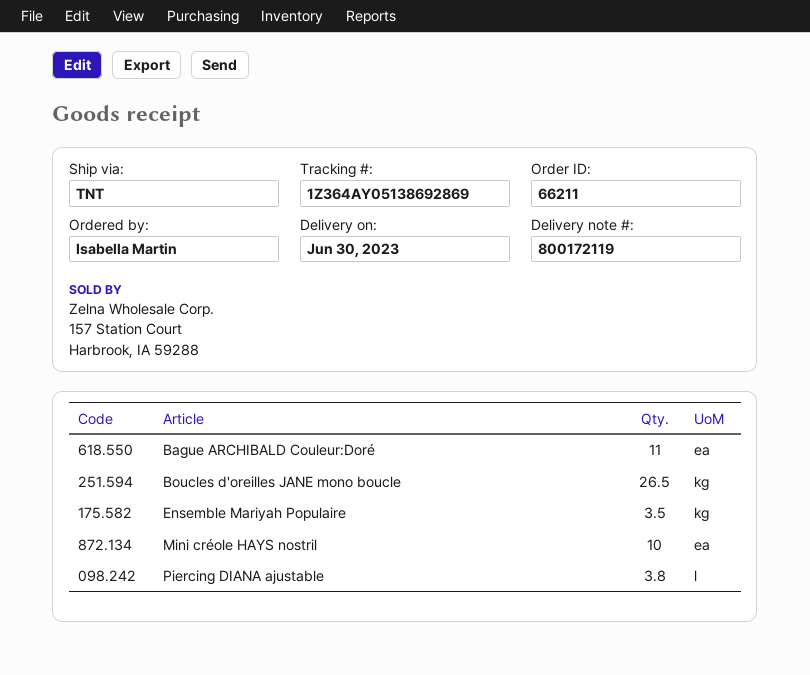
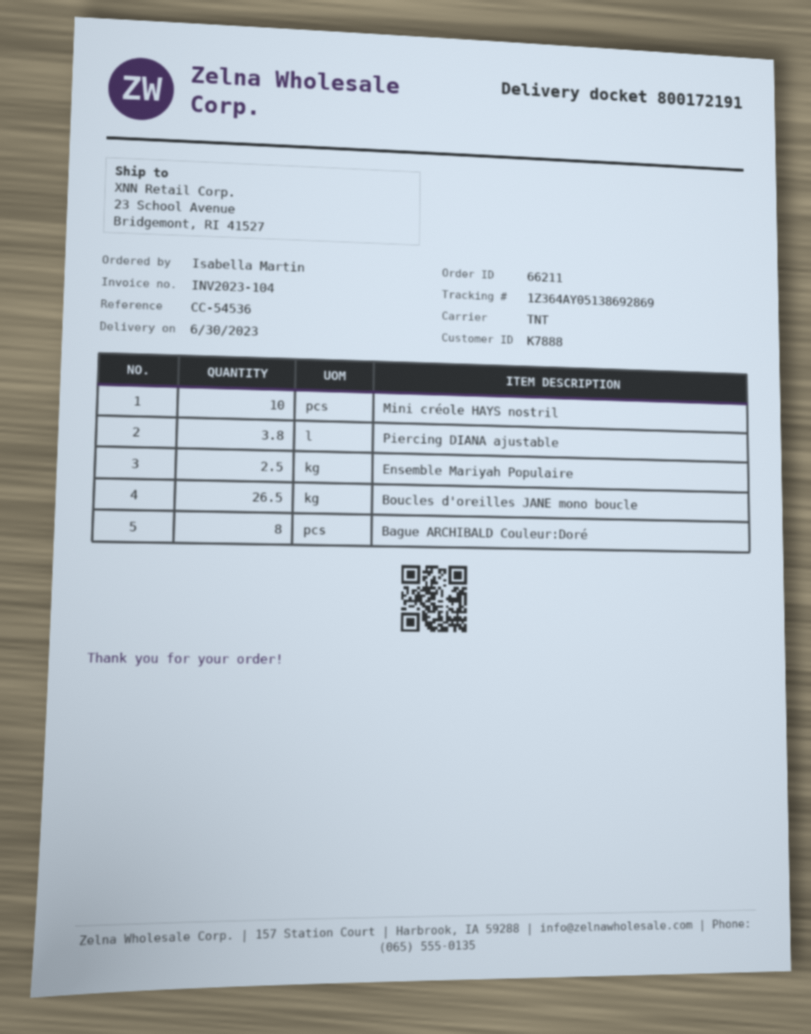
delivery note number: 800172119 -> 800172191
Bague ARCHIBALD Couleur:Doré: 11 -> 8
Ensemble Mariyah Populaire: 3.5 -> 2.5

